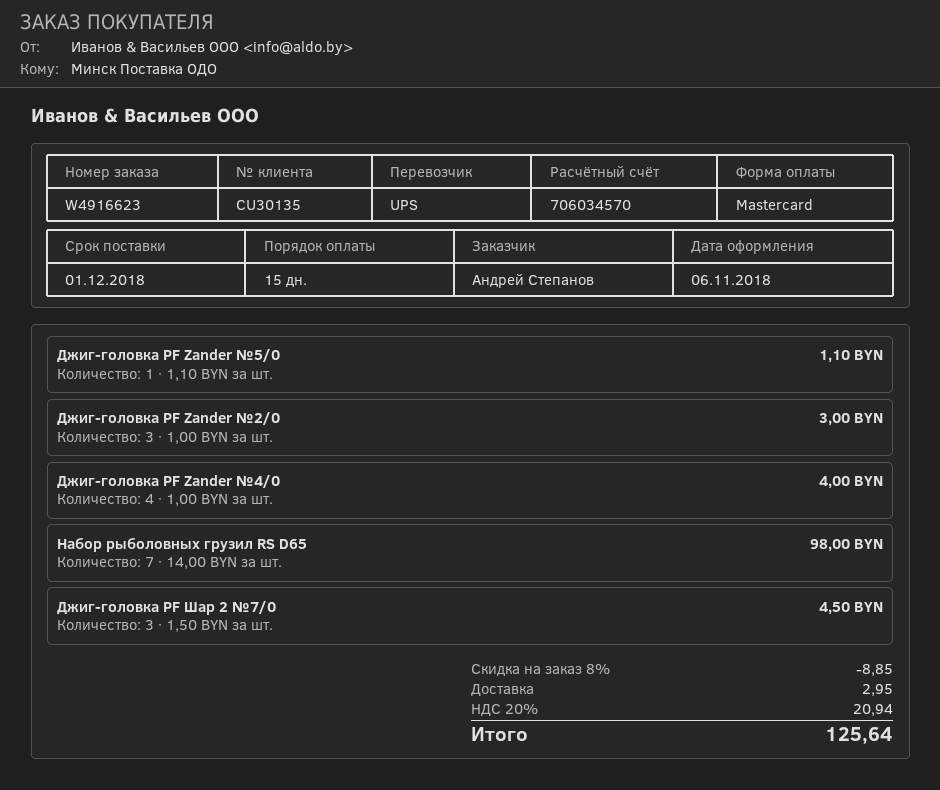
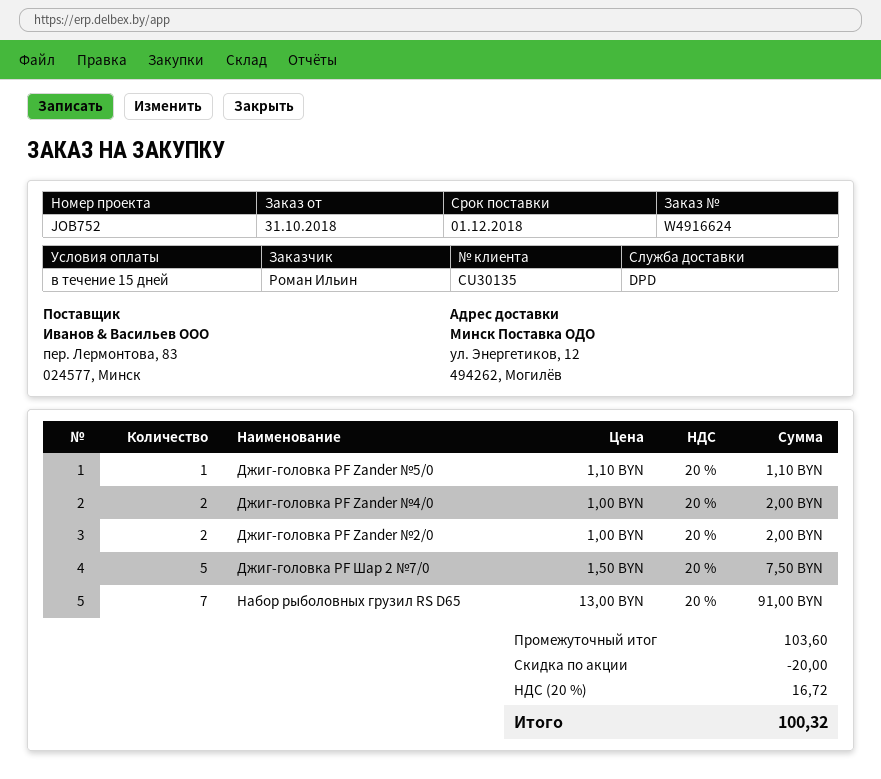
order number: W4916623 -> W4916624
order date: 2018-11-06 -> 2018-10-31
ordered by: Андрей Степанов -> Роман Ильин
shipping method: UPS -> DPD
Джиг-головка PF Zander №2/0: 3 x 1.00 = 3.00 -> 2 x 1.00 = 2.00
Джиг-головка PF Zander №4/0: 4 x 1.00 = 4.00 -> 2 x 1.00 = 2.00
Набор рыболовных грузил RS D65: 7 x 14.00 = 98.00 -> 7 x 13.00 = 91.00
Джиг-головка PF Шар 2 №7/0: 3 x 1.50 = 4.50 -> 5 x 1.50 = 7.50
discount: 8.85 -> 20.00
shipping: 2.95 -> none
tax: 20% = 20.94 -> 20% = 16.72
total: 125.64 -> 100.32

